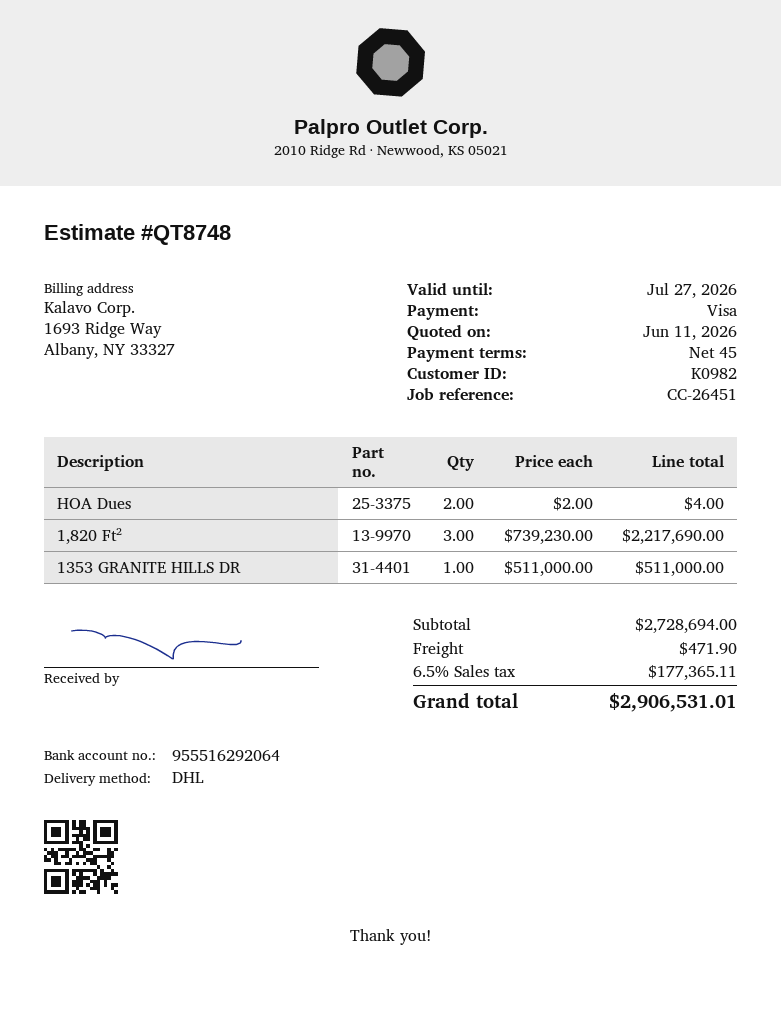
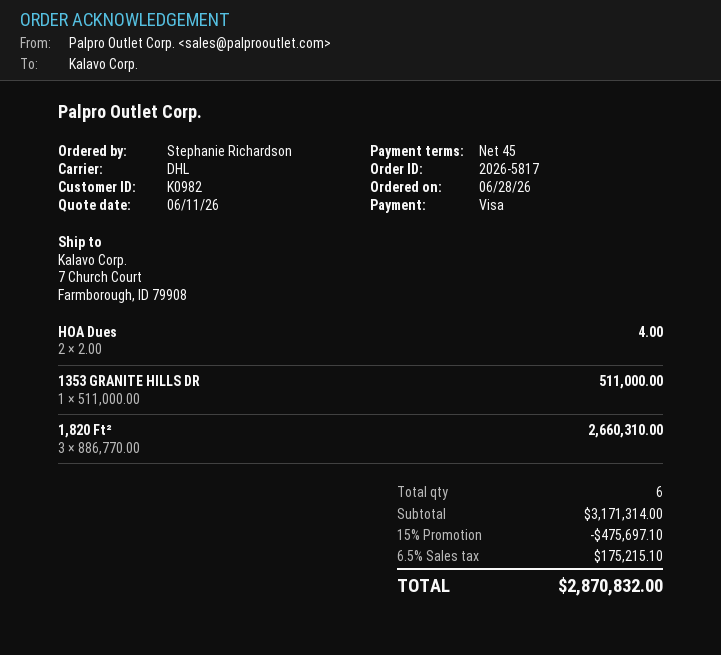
1,820 Ft²: 3 x 739230.00 = 2217690.00 -> 3 x 886770.00 = 2660310.00
subtotal: 2728694.00 -> 3171314.00
discount: none -> 15% = 475697.10
shipping: 471.90 -> none
tax: 6.5% = 177365.11 -> 6.5% = 175215.10
total: 2906531.01 -> 2870832.00

